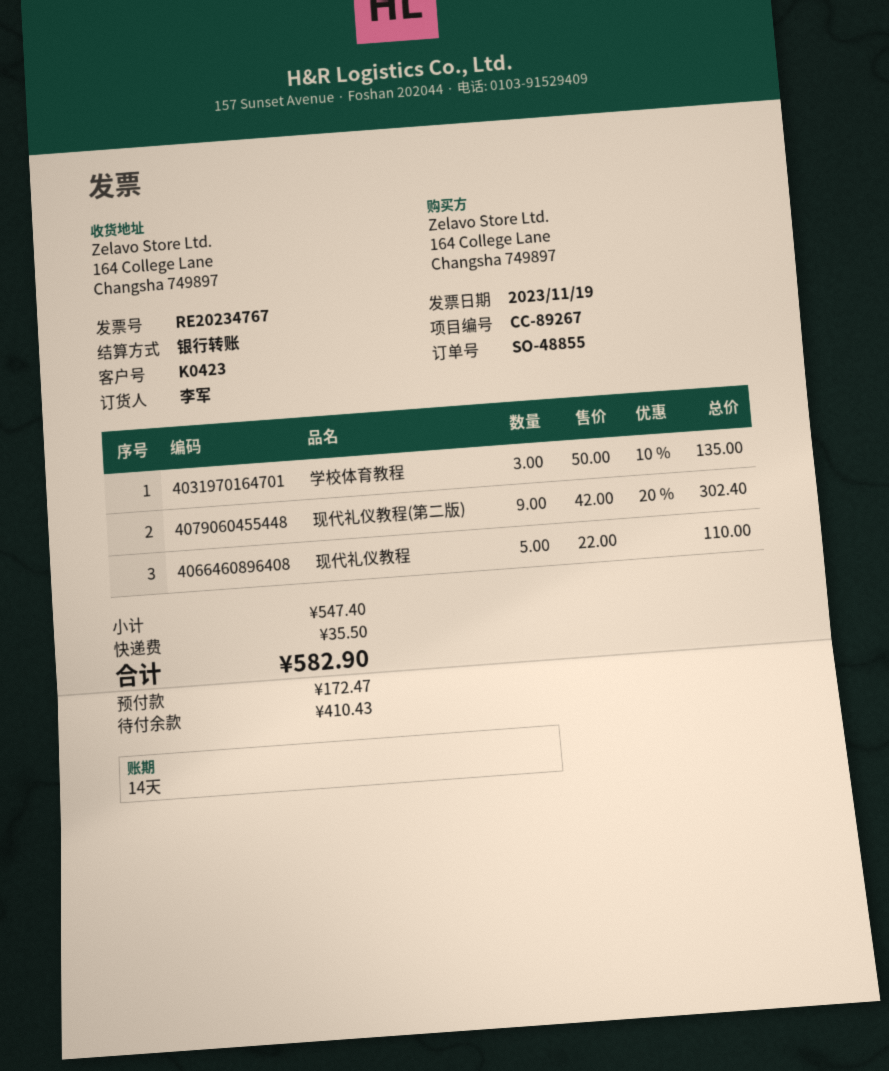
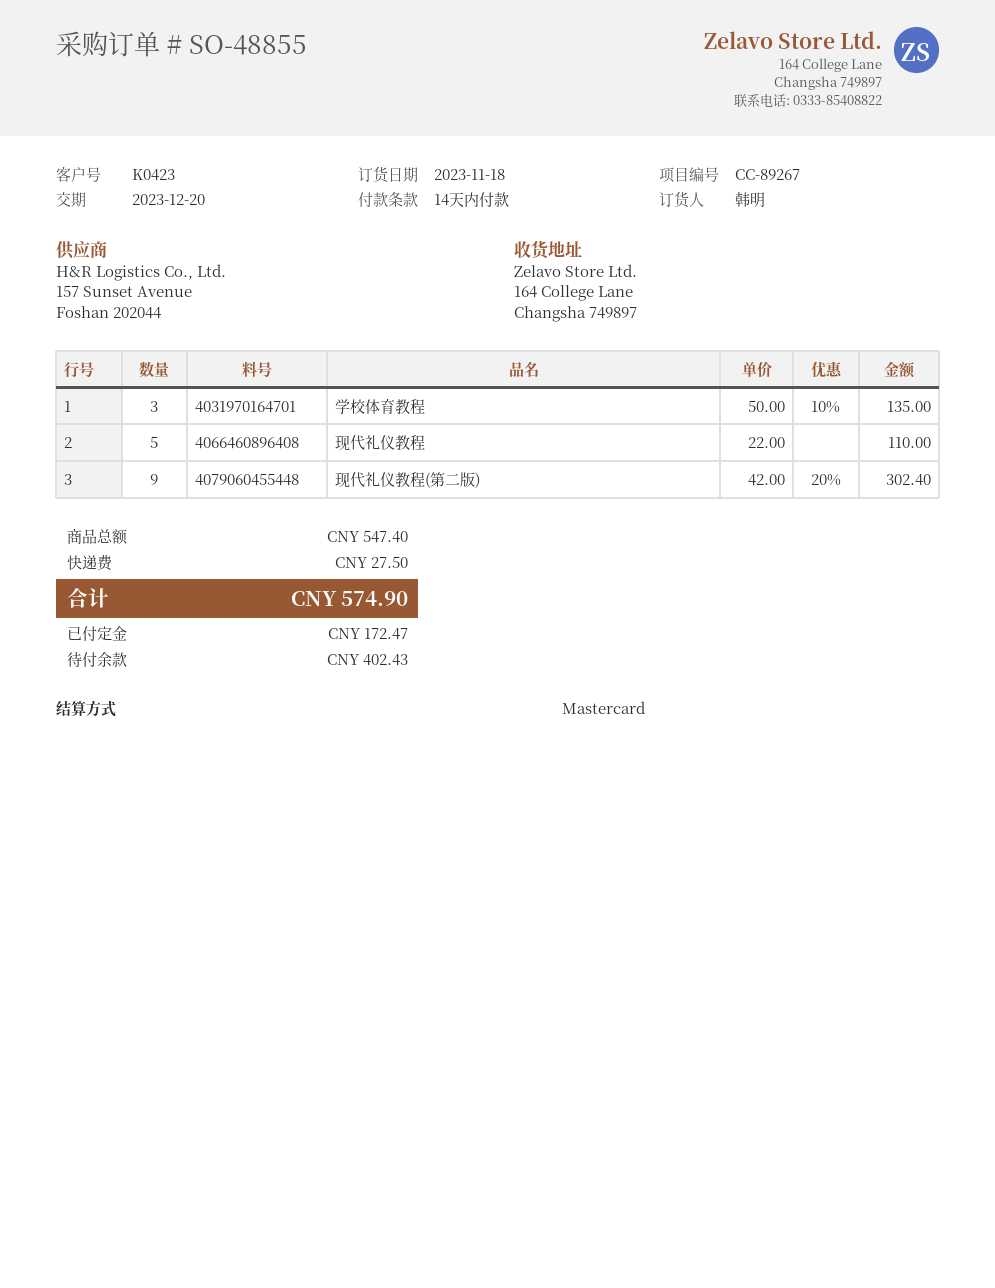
ordered by: 李军 -> 韩明
payment method: bank transfer -> Mastercard
shipping: 35.50 -> 27.50
total: 582.90 -> 574.90
balance: 410.43 -> 402.43

